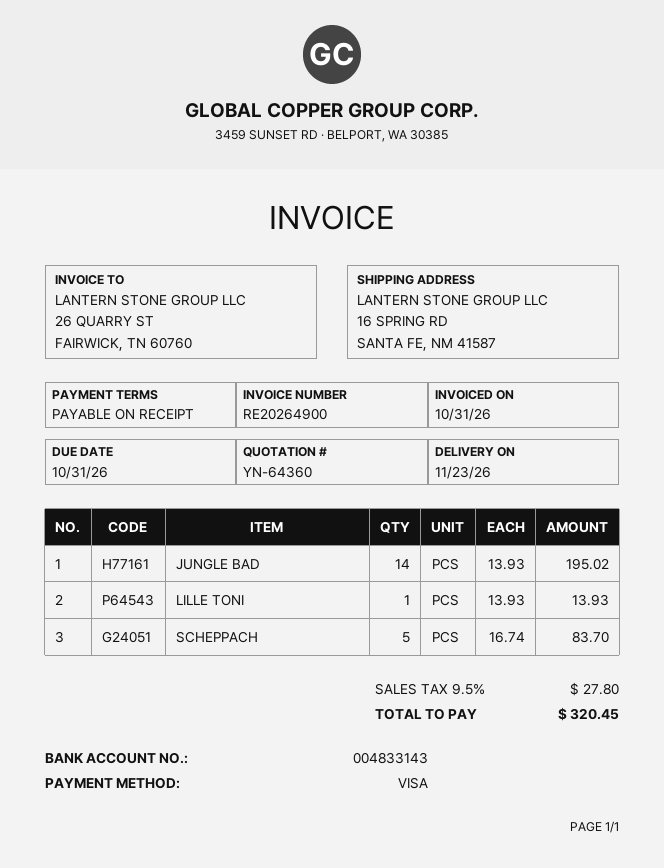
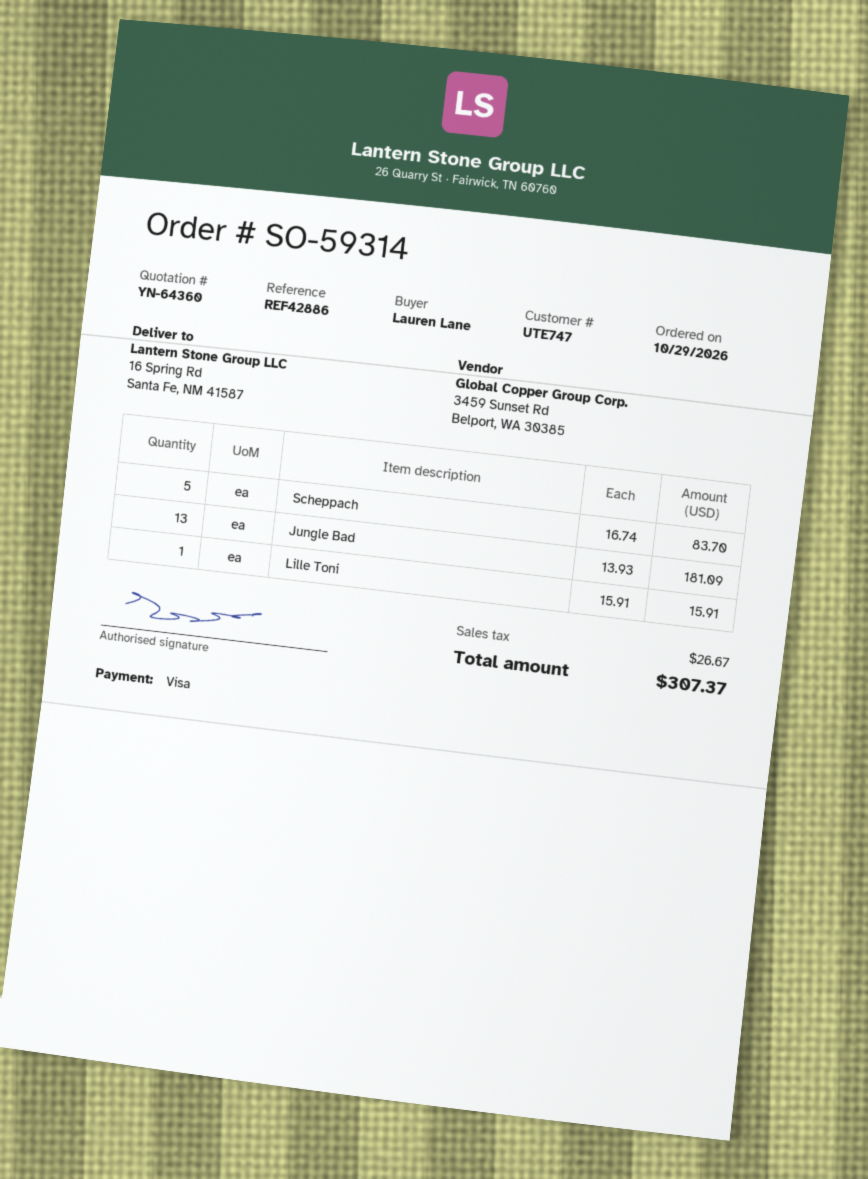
JUNGLE BAD: 14 x 13.93 = 195.02 -> 13 x 13.93 = 181.09
LILLE TONI: 1 x 13.93 = 13.93 -> 1 x 15.91 = 15.91
tax: 27.80 -> 26.67
total: 320.45 -> 307.37

